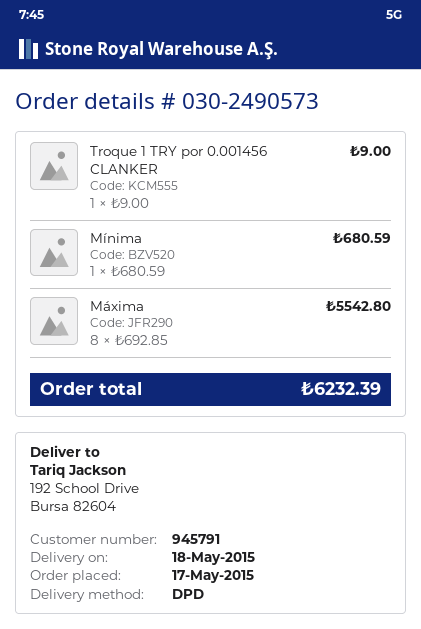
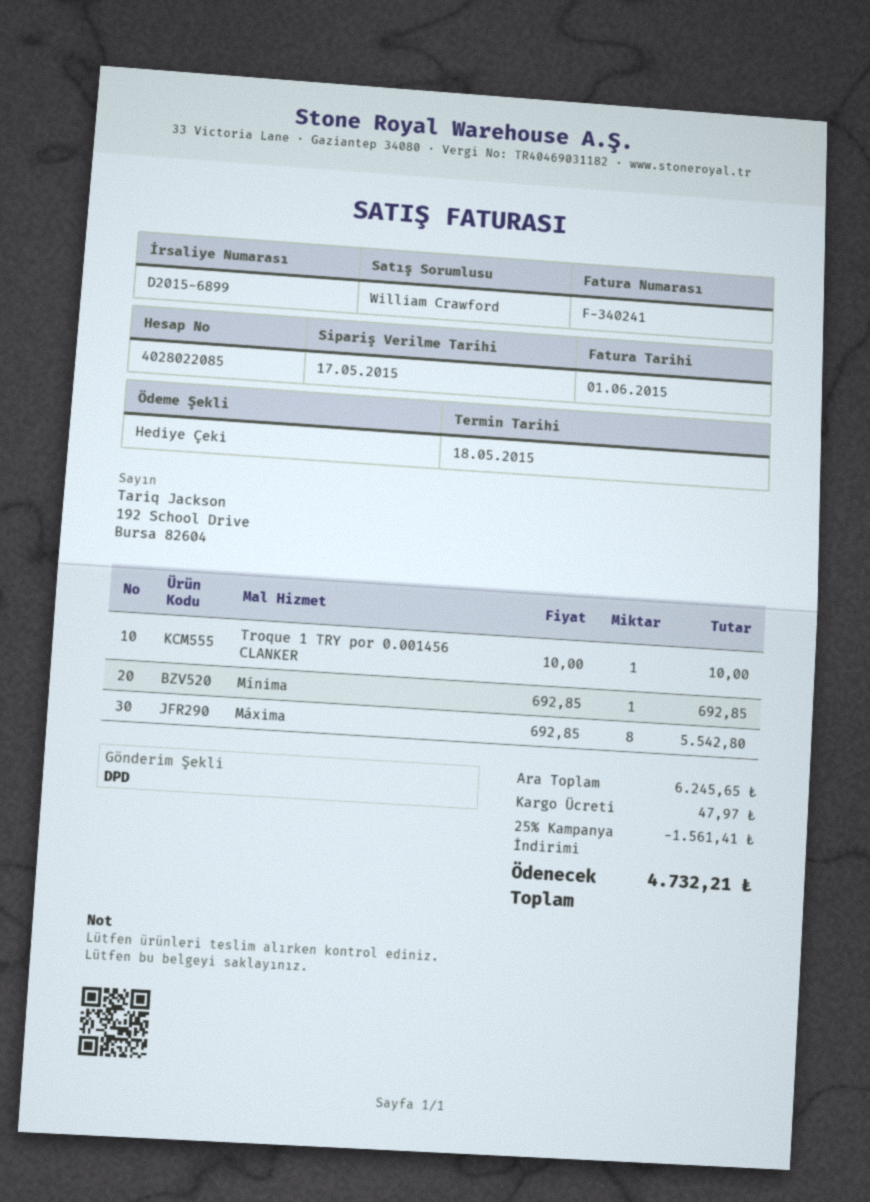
Troque 1 TRY por 0.001456 CLANKER: 1 x 9.00 = 9.00 -> 1 x 10.00 = 10.00
Mínima: 1 x 680.59 = 680.59 -> 1 x 692.85 = 692.85
discount: none -> 25% = 1561.41
shipping: none -> 47.97
total: 6232.39 -> 4732.21

